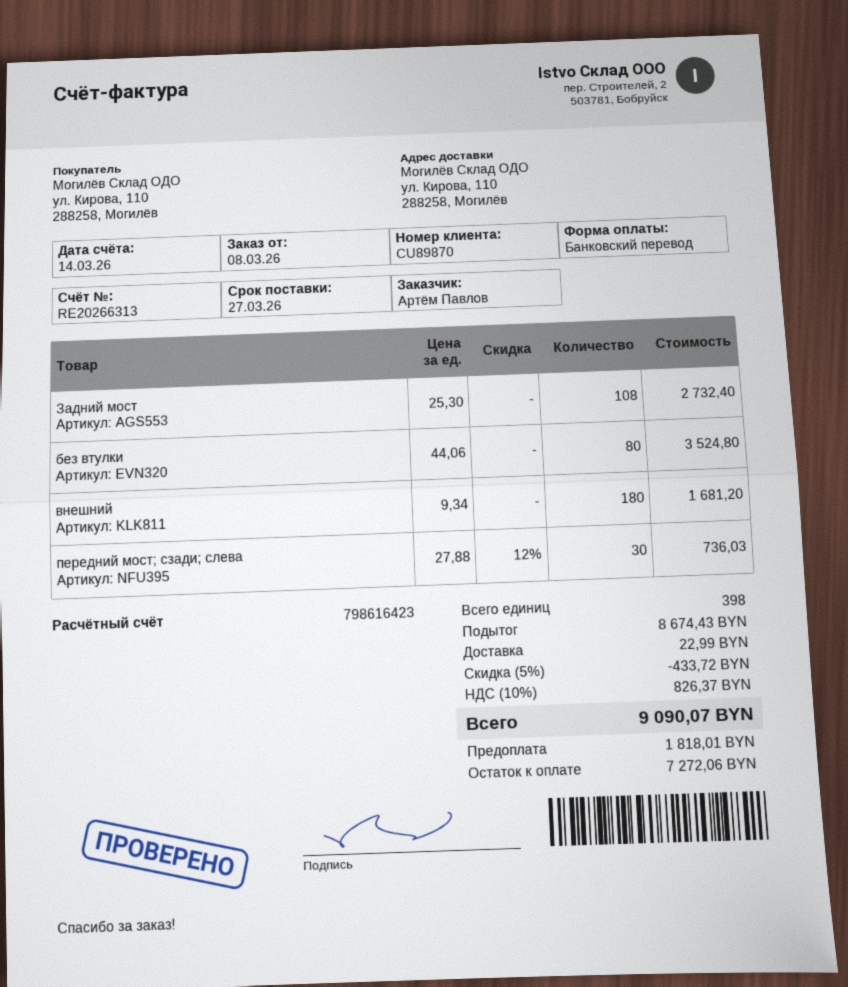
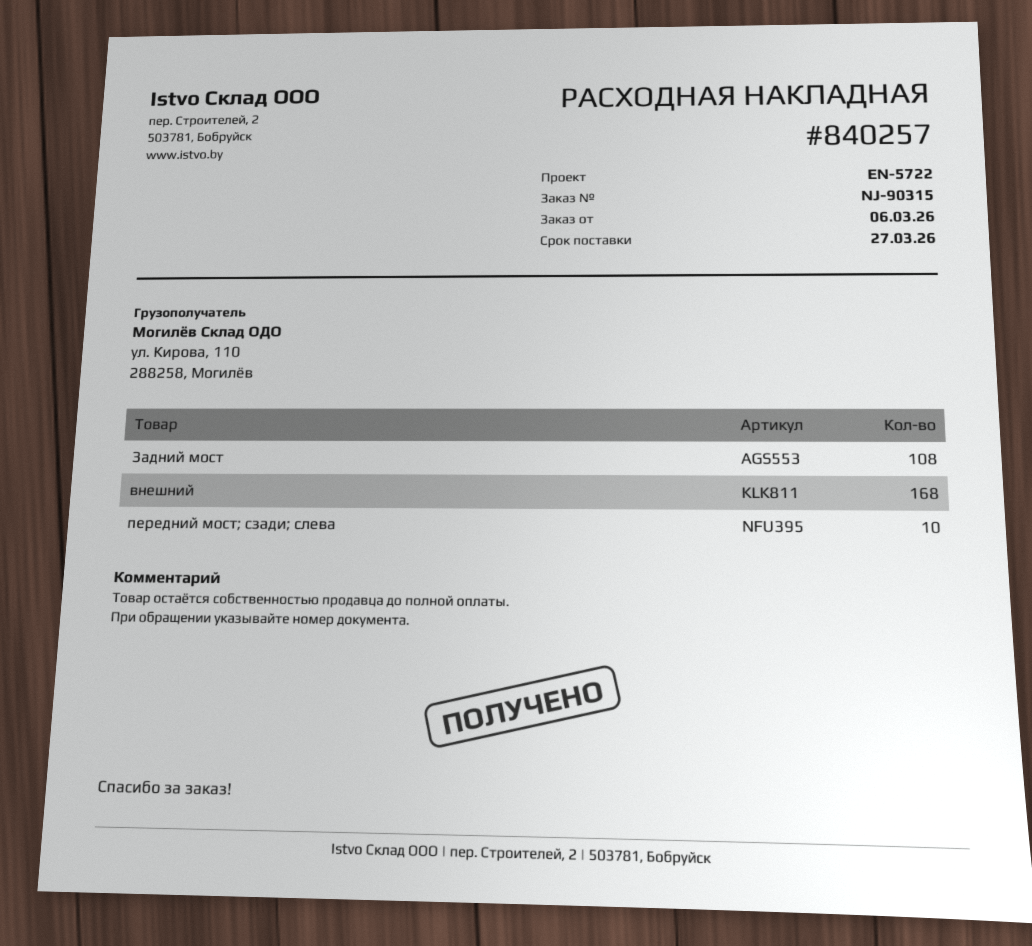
order date: 2026-03-08 -> 2026-03-06
без втулки: 80 -> none
внешний: 180 -> 168
передний мост; сзади; слева: 30 -> 10

